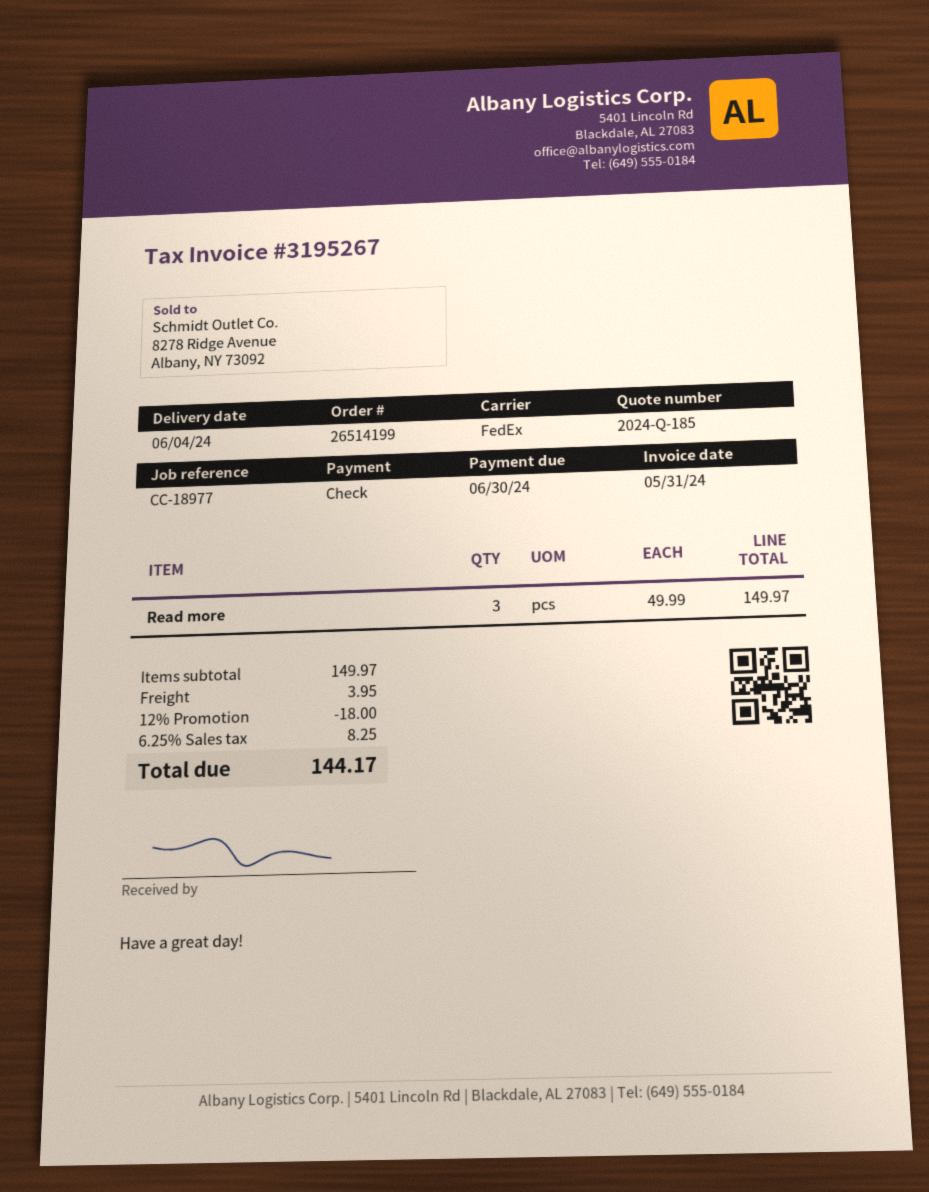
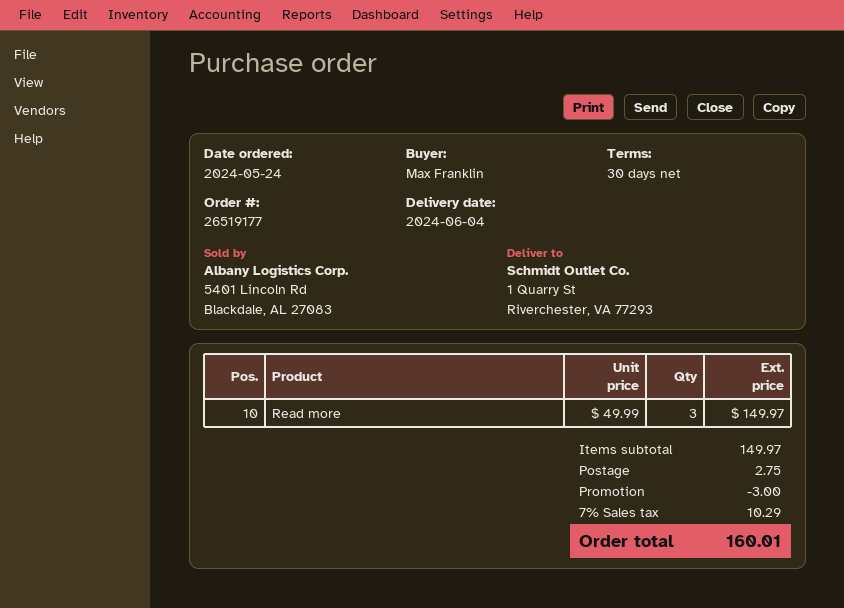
order number: 26514199 -> 26519177
discount: 18.00 -> 3.00
shipping: 3.95 -> 2.75
tax: 6.25% = 8.25 -> 7% = 10.29
total: 144.17 -> 160.01

